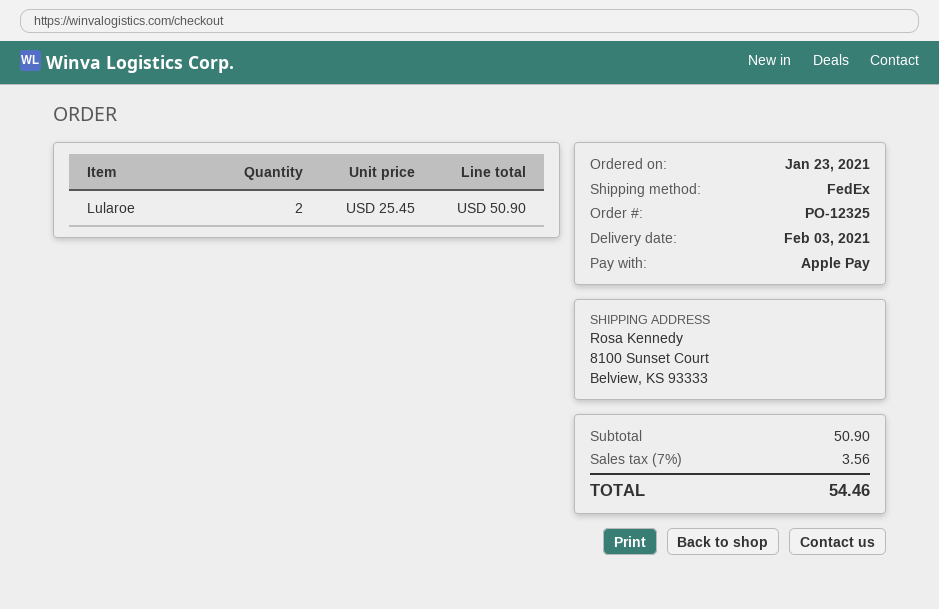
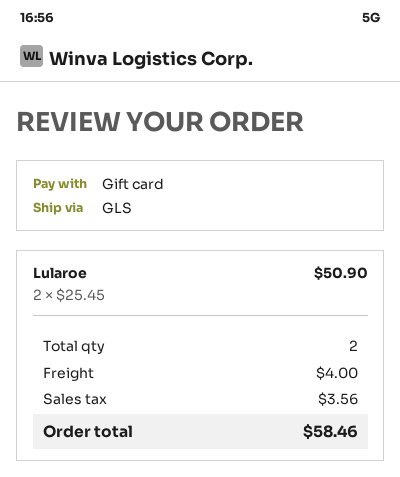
payment method: Apple Pay -> gift card
shipping method: FedEx -> GLS
shipping: none -> 4.00
total: 54.46 -> 58.46

